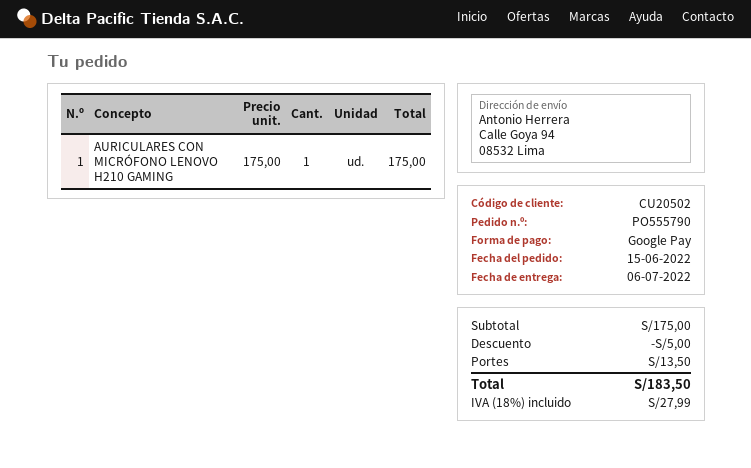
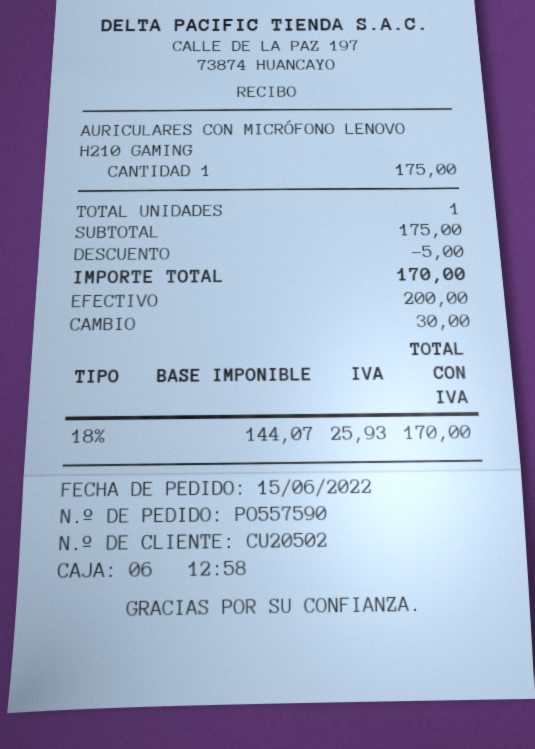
order number: PO555790 -> PO557590
payment method: Google Pay -> cash
shipping: 13.50 -> none
tax: 18% = 27.99 -> 18% = 25.93
total: 183.50 -> 170.00

